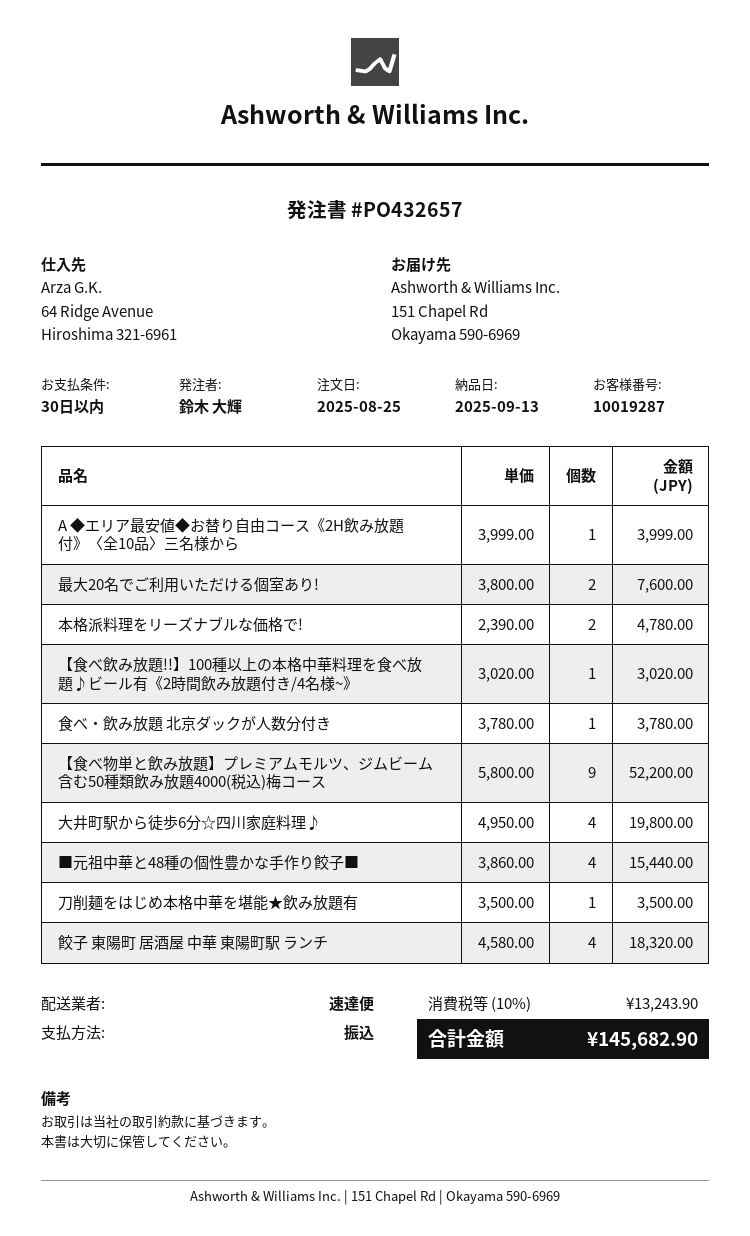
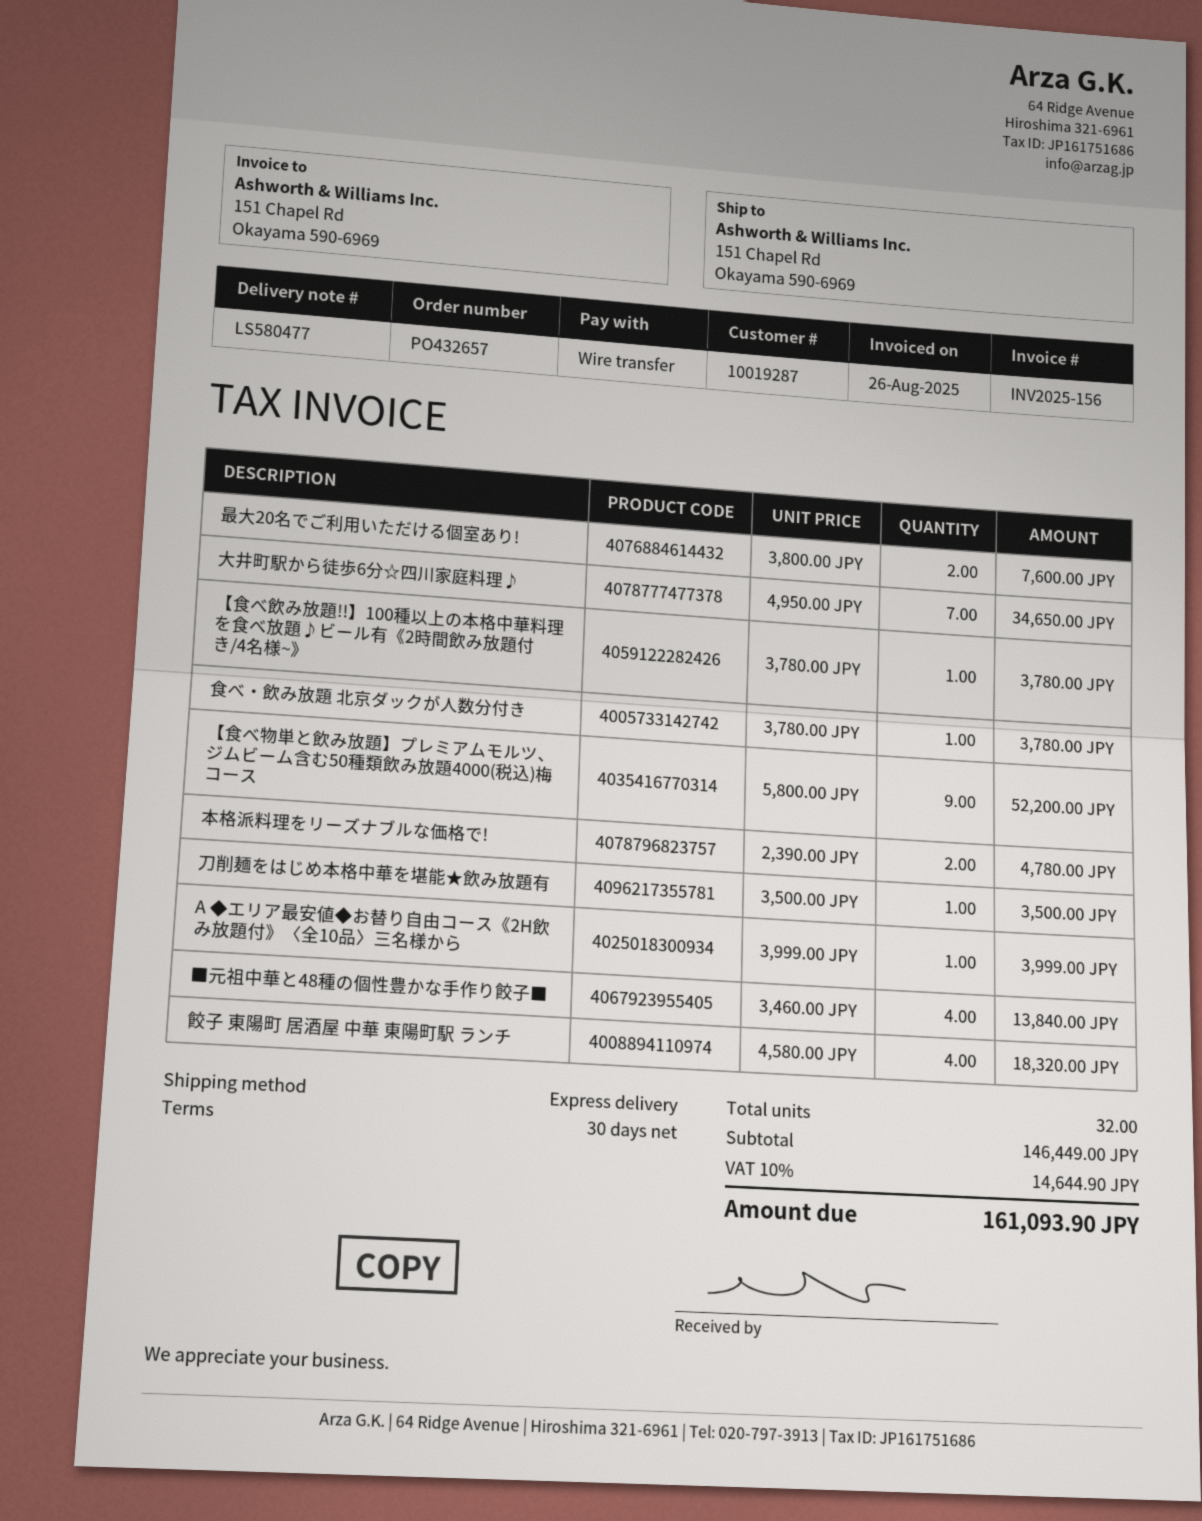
【食べ飲み放題!!】100種以上の本格中華料理を食べ放題♪ビール有《2時間飲み放題付き/4名様~》: 1 x 3020.00 = 3020.00 -> 1 x 3780.00 = 3780.00
大井町駅から徒歩6分☆四川家庭料理♪: 4 x 4950.00 = 19800.00 -> 7 x 4950.00 = 34650.00
■元祖中華と48種の個性豊かな手作り餃子■: 4 x 3860.00 = 15440.00 -> 4 x 3460.00 = 13840.00
tax: 10% = 13243.90 -> 10% = 14644.90
total: 145682.90 -> 161093.90

